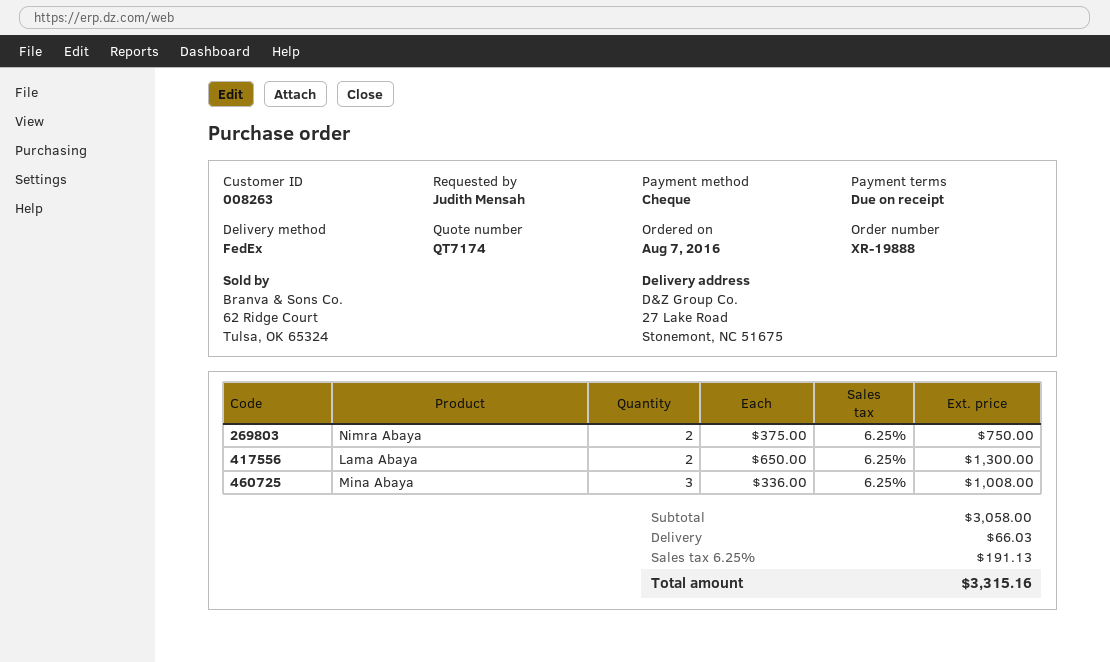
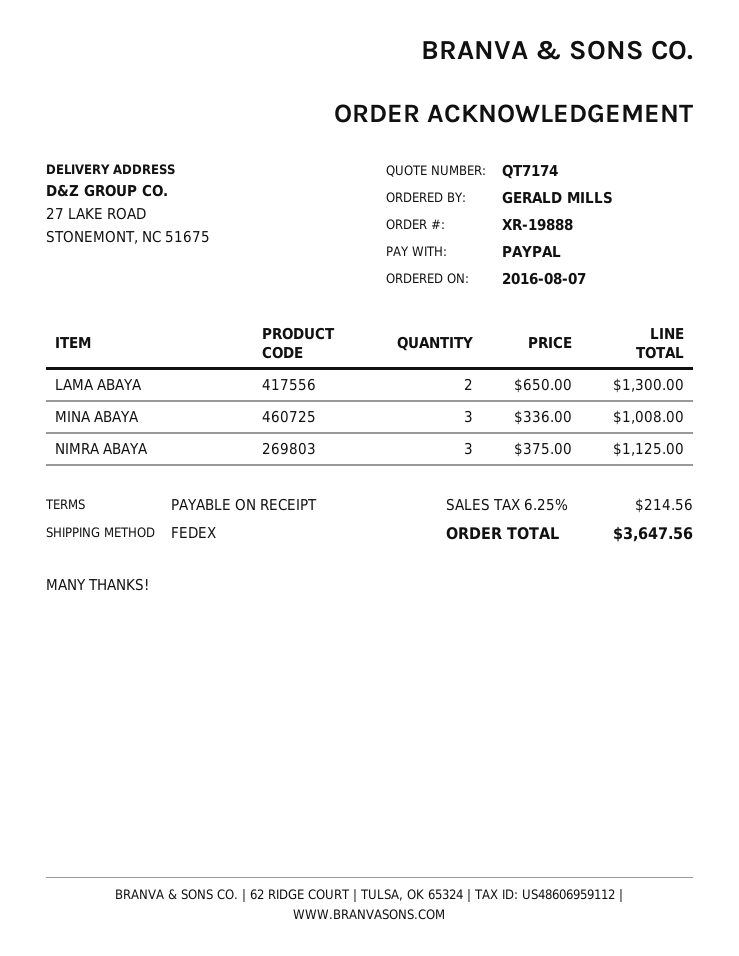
ordered by: Judith Mensah -> GERALD MILLS
payment method: cheque -> PayPal
Nimra Abaya: 2 x 375.00 = 750.00 -> 3 x 375.00 = 1125.00
shipping: 66.03 -> none
tax: 6.25% = 191.13 -> 6.25% = 214.56
total: 3315.16 -> 3647.56

